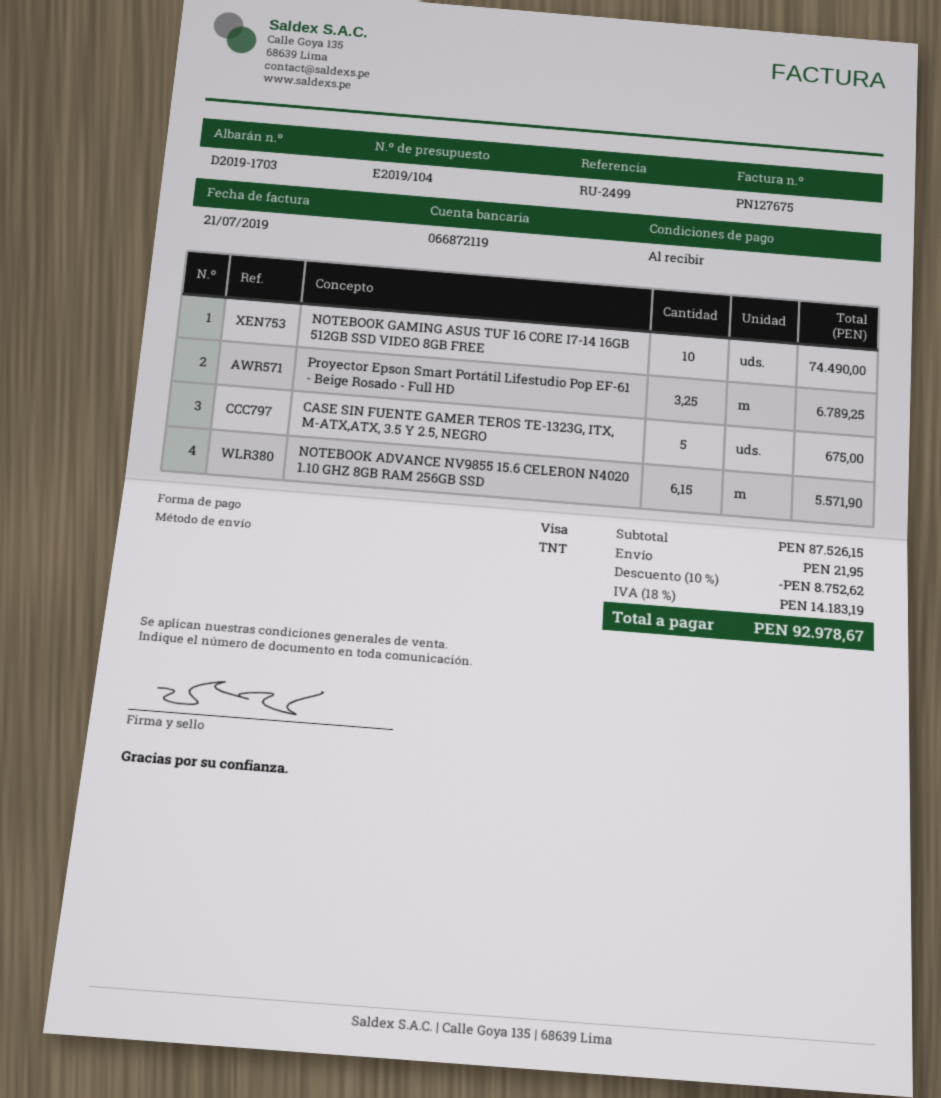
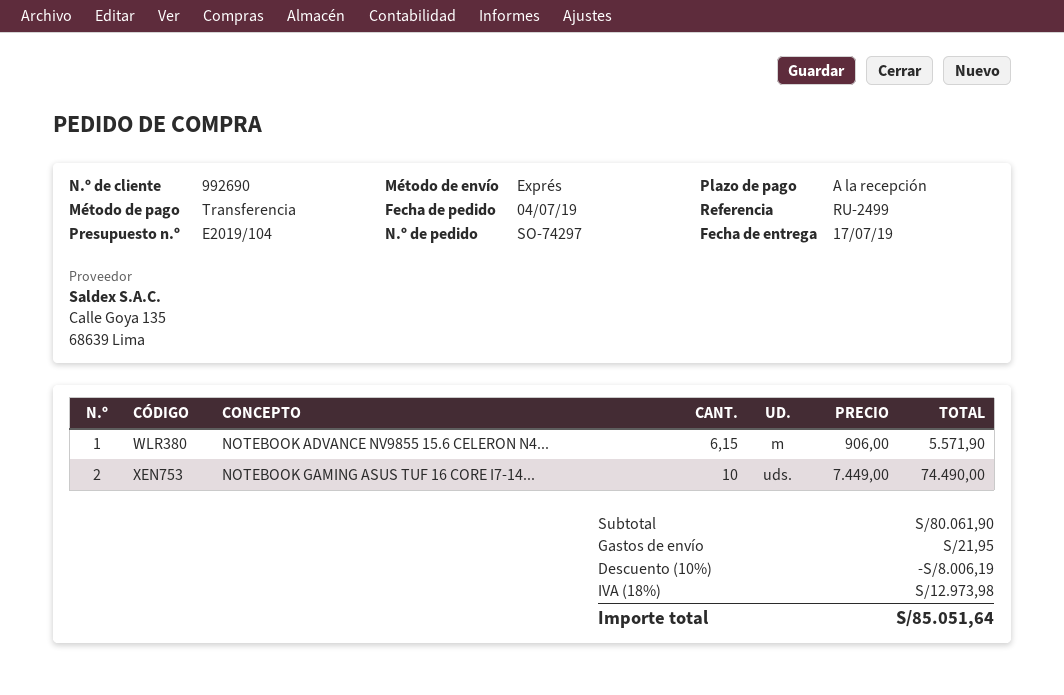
payment method: Visa -> bank transfer
shipping method: TNT -> express
Proyector Epson Smart Portátil Lifestudio Pop EF-61 - Beige Rosado - Full HD: 3.25 for 6789.25 -> none
CASE SIN FUENTE GAMER TEROS TE-1323G, ITX, M-ATX,ATX, 3.5 Y 2.5, NEGRO: 5 for 675.00 -> none
subtotal: 87526.15 -> 80061.90
discount: 10% = 8752.62 -> 10% = 8006.19
tax: 18% = 14183.19 -> 18% = 12973.98
total: 92978.67 -> 85051.64

